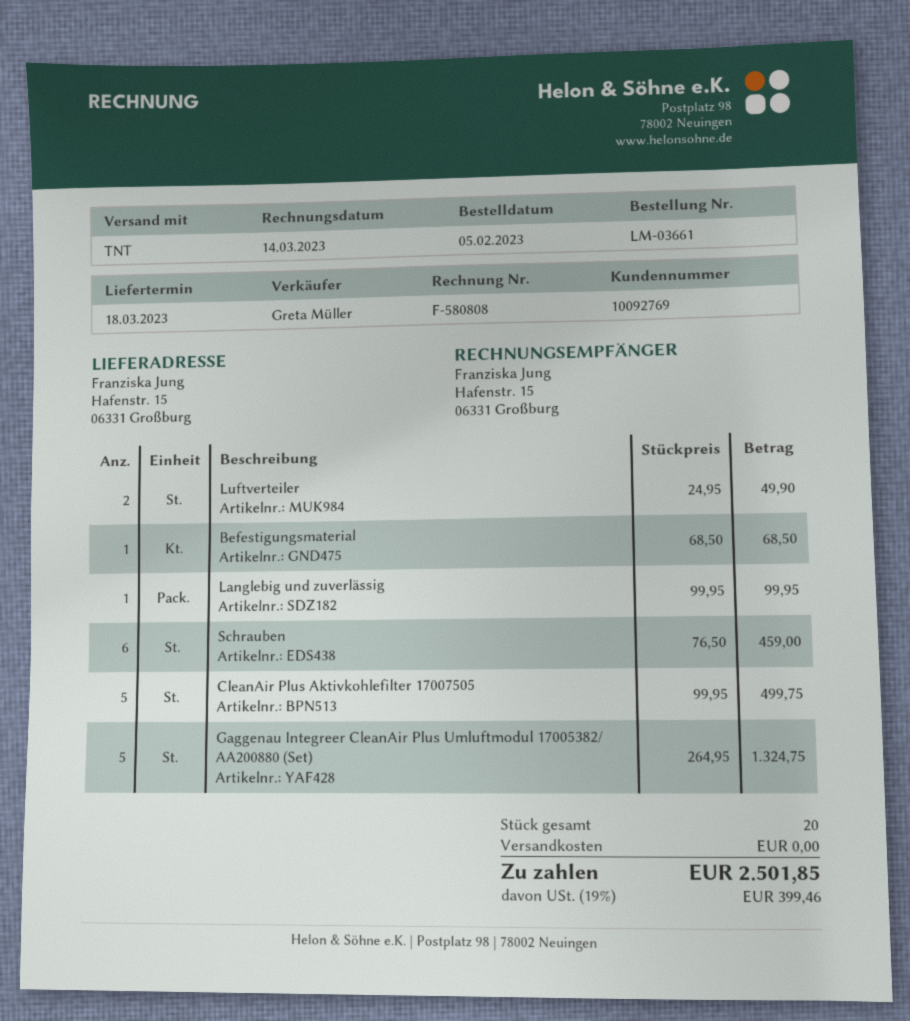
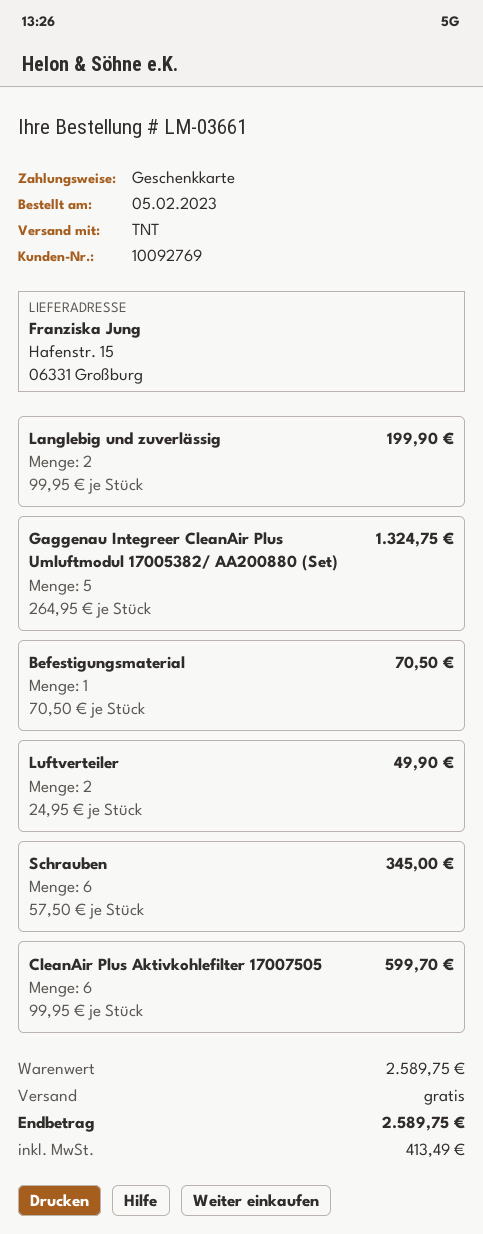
Befestigungsmaterial: 1 x 68.50 = 68.50 -> 1 x 70.50 = 70.50
Langlebig und zuverlässig: 1 x 99.95 = 99.95 -> 2 x 99.95 = 199.90
Schrauben: 6 x 76.50 = 459.00 -> 6 x 57.50 = 345.00
CleanAir Plus Aktivkohlefilter 17007505: 5 x 99.95 = 499.75 -> 6 x 99.95 = 599.70
tax: 399.46 -> 413.49
total: 2501.85 -> 2589.75

